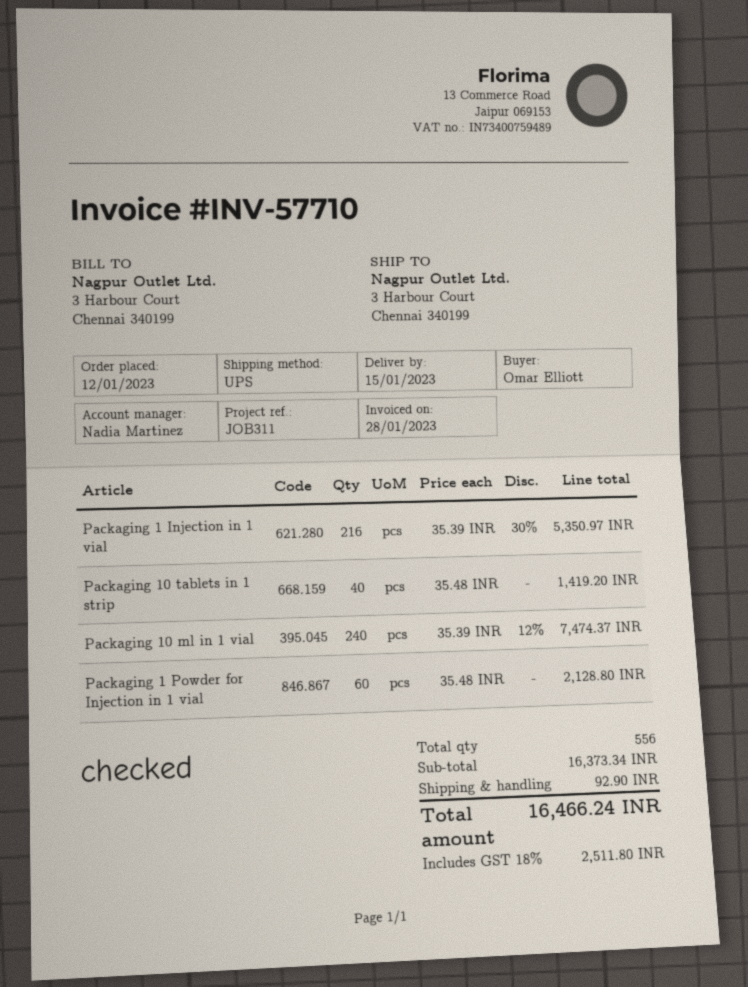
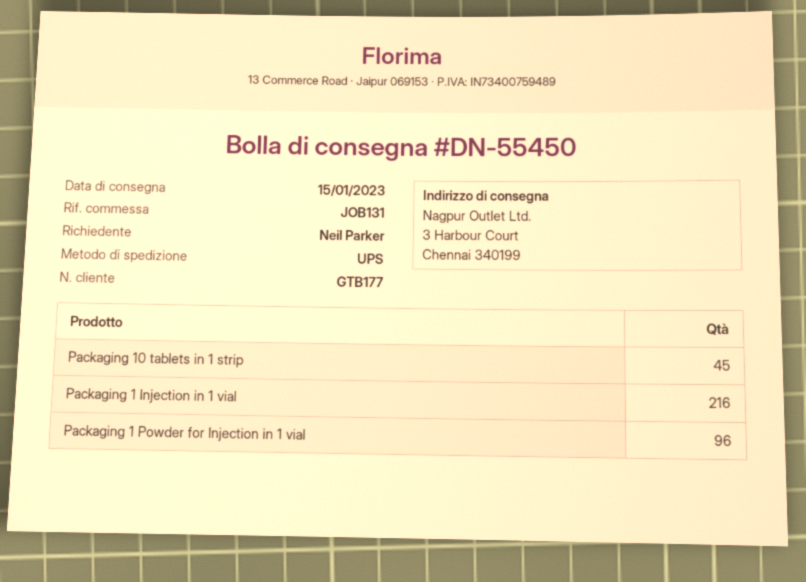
reference: JOB311 -> JOB131
ordered by: Omar Elliott -> Neil Parker
Packaging 10 tablets in 1 strip: 40 -> 45
Packaging 10 ml in 1 vial: 240 -> none
Packaging 1 Powder for Injection in 1 vial: 60 -> 96

